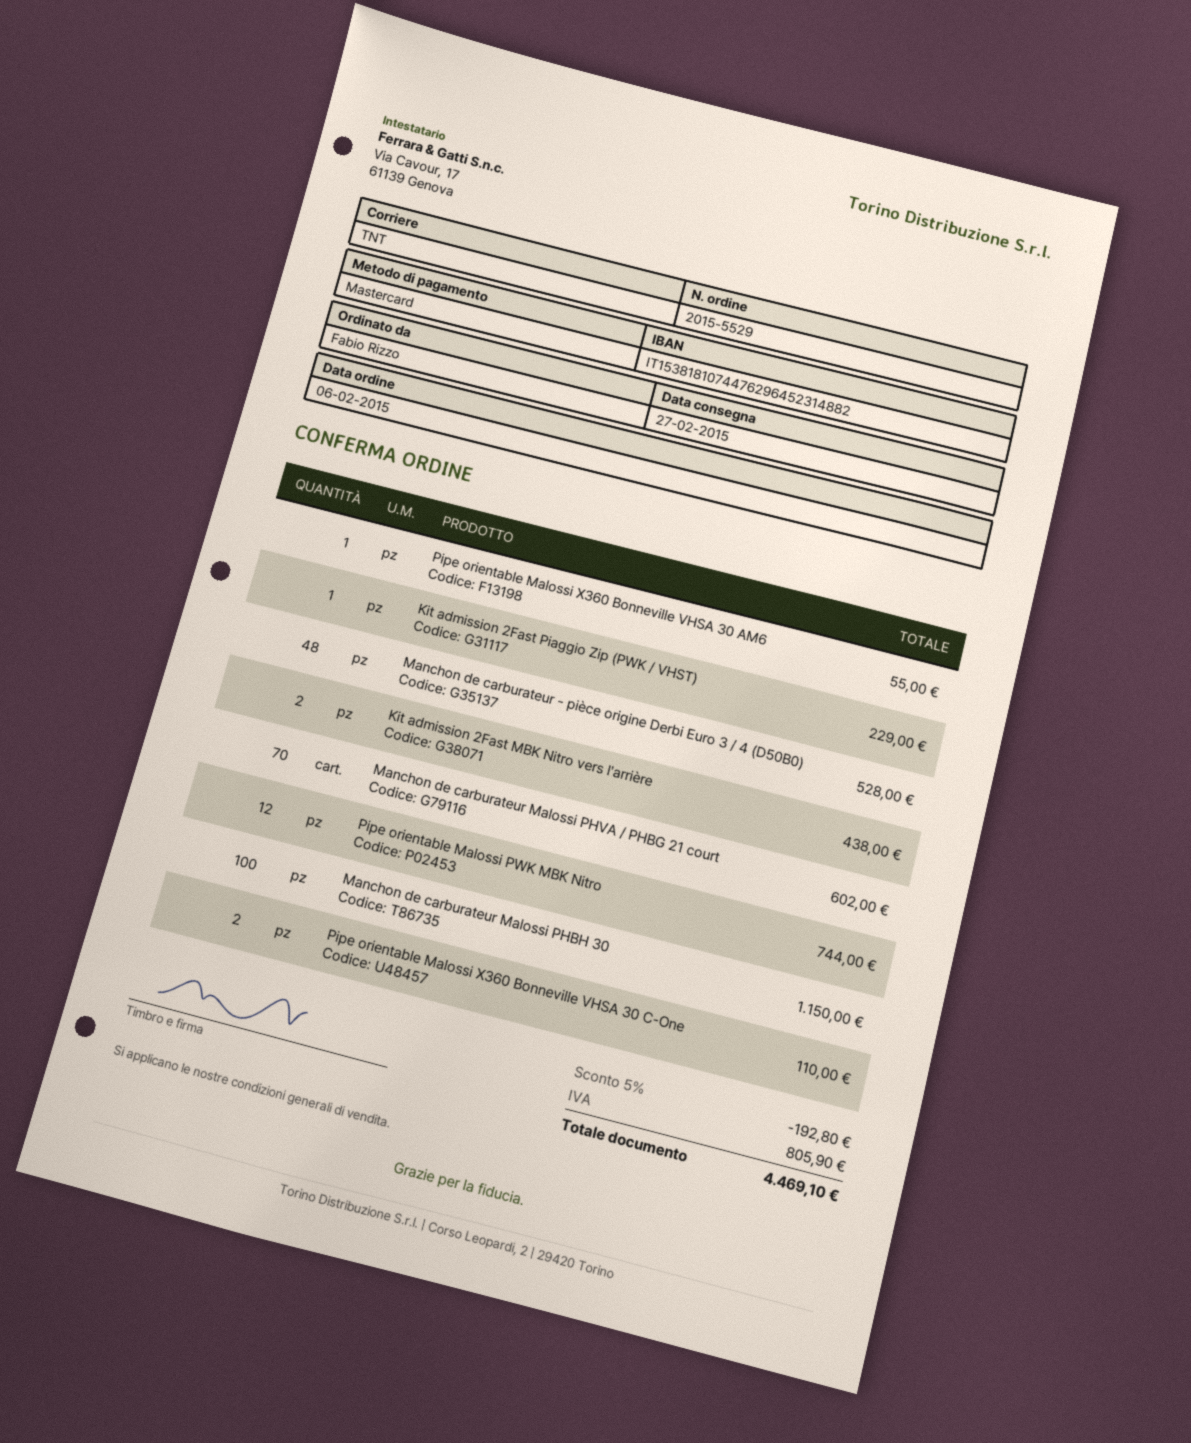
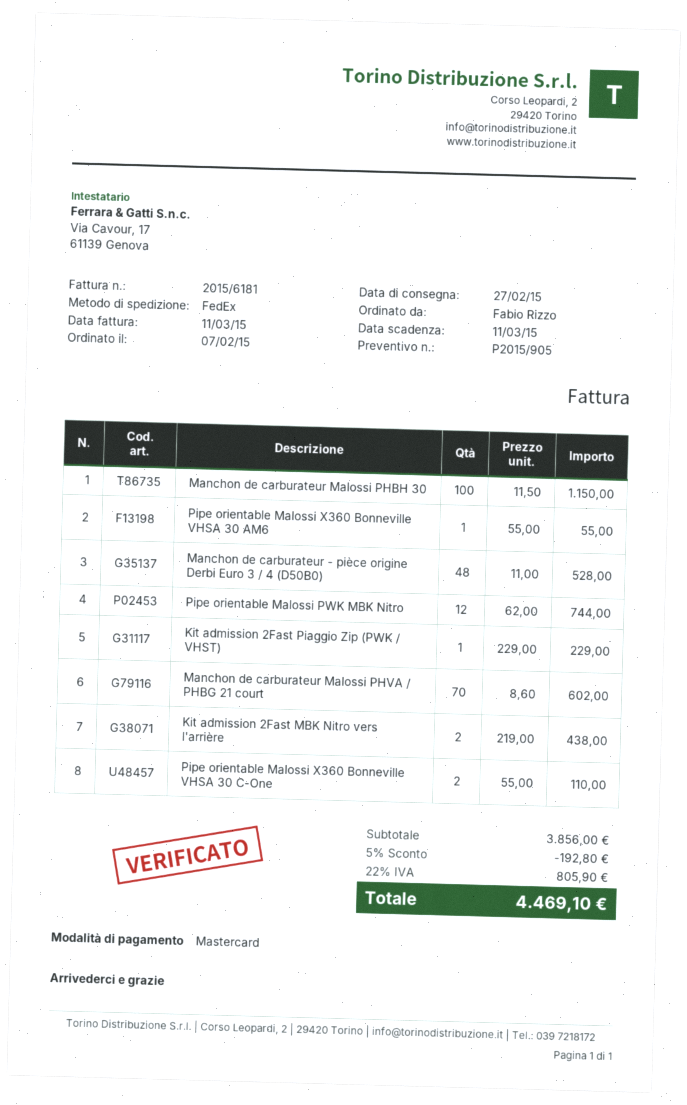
order date: 2015-02-06 -> 2015-02-07
shipping method: TNT -> FedEx

